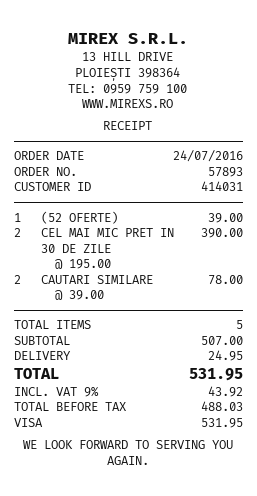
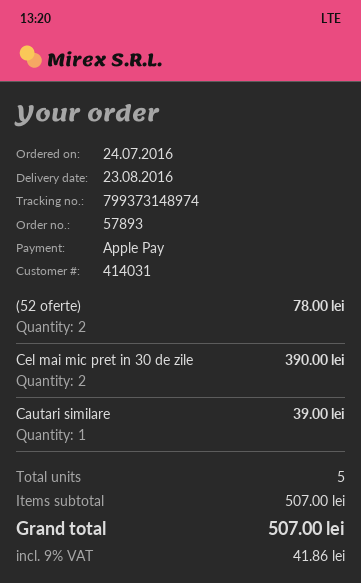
payment method: Visa -> Apple Pay
(52 OFERTE): 1 for 39.00 -> 2 for 78.00
CAUTARI SIMILARE: 2 for 78.00 -> 1 for 39.00
shipping: 24.95 -> none
tax: 9% = 43.92 -> 9% = 41.86
total: 531.95 -> 507.00

